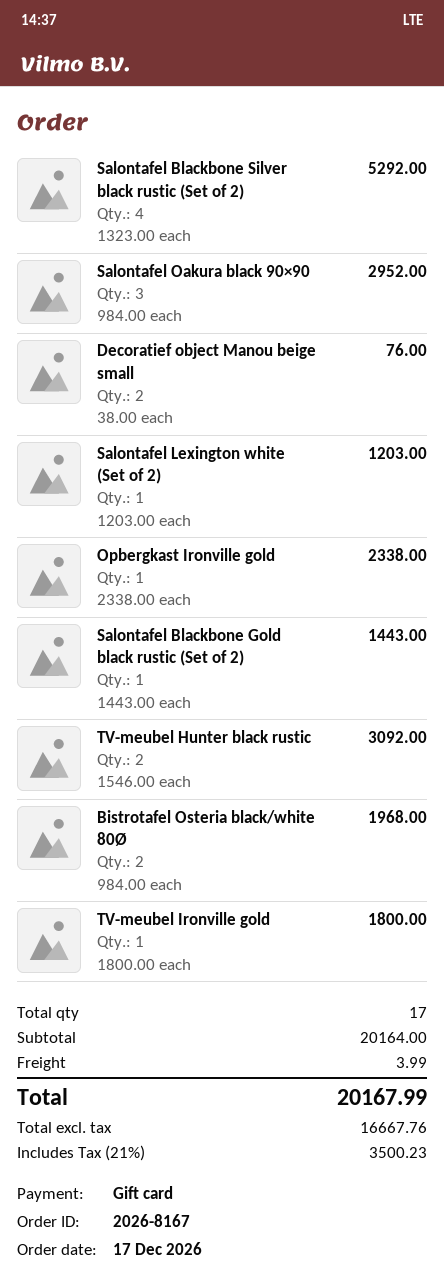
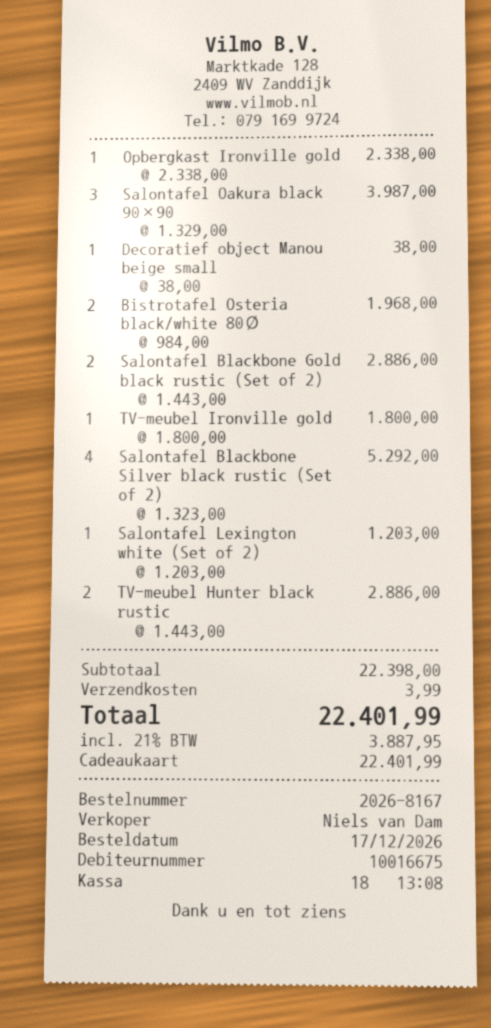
Salontafel Oakura black 90×90: 3 x 984.00 = 2952.00 -> 3 x 1329.00 = 3987.00
Decoratief object Manou beige small: 2 x 38.00 = 76.00 -> 1 x 38.00 = 38.00
Salontafel Blackbone Gold black rustic (Set of 2): 1 x 1443.00 = 1443.00 -> 2 x 1443.00 = 2886.00
TV-meubel Hunter black rustic: 2 x 1546.00 = 3092.00 -> 2 x 1443.00 = 2886.00
subtotal: 20164.00 -> 22398.00
tax: 21% = 3500.23 -> 21% = 3887.95
total: 20167.99 -> 22401.99

